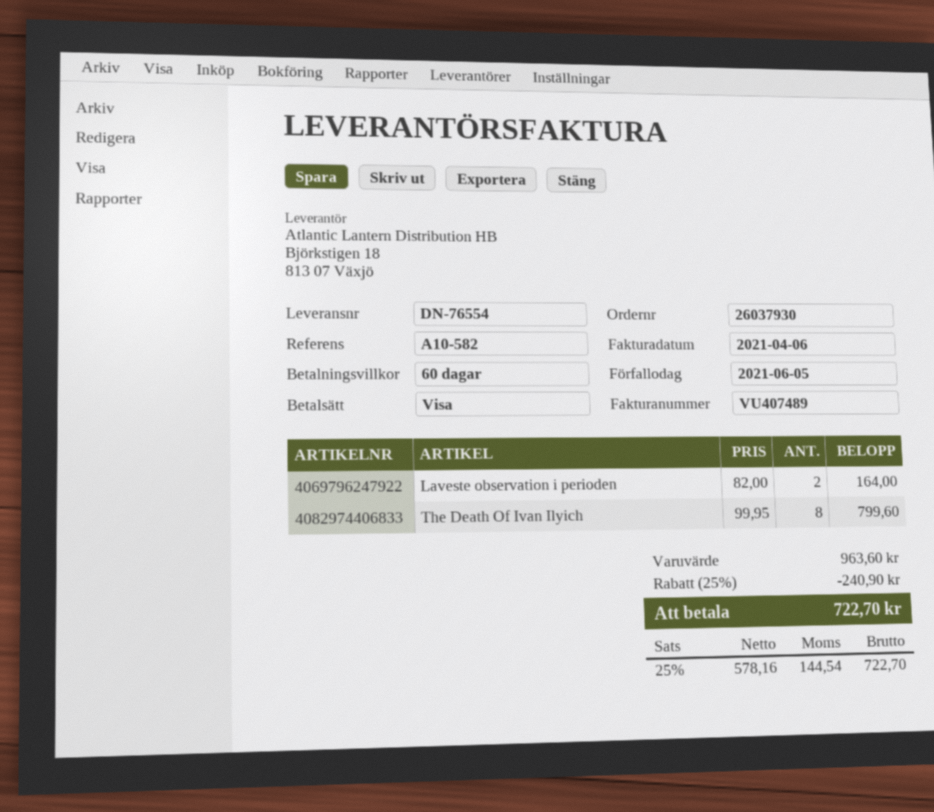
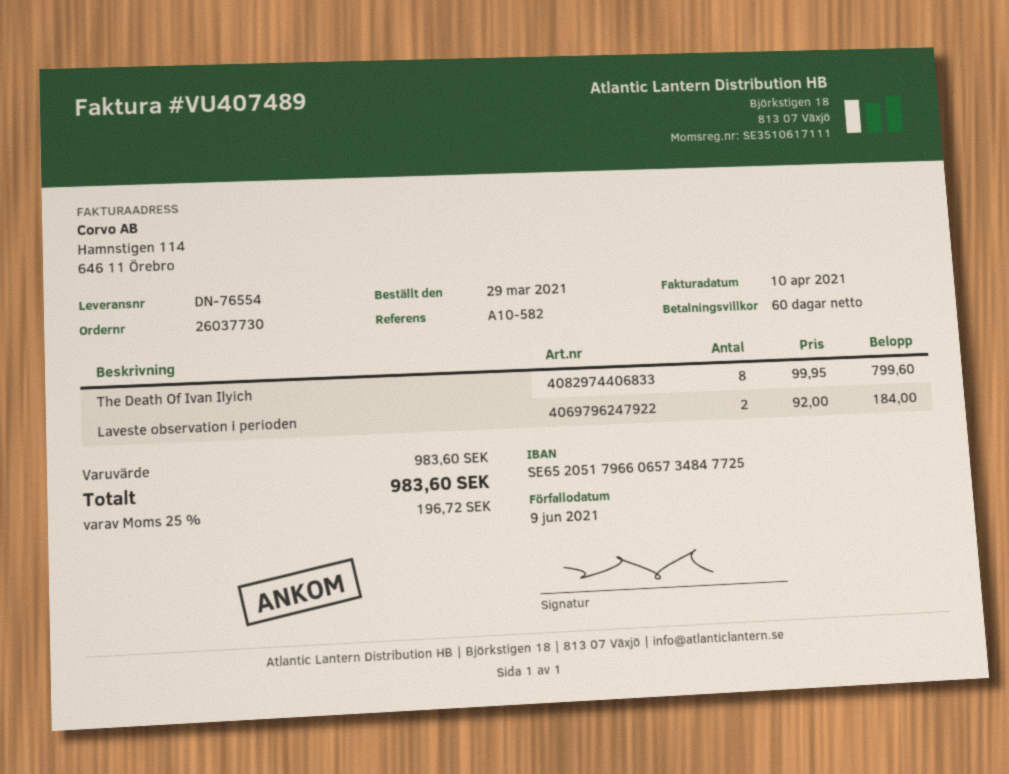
order number: 26037930 -> 26037730
invoice date: 2021-04-06 -> 2021-04-10
due date: 2021-06-05 -> 2021-06-09
Laveste observation i perioden: 2 x 82.00 = 164.00 -> 2 x 92.00 = 184.00
subtotal: 963.60 -> 983.60
discount: 25% = 240.90 -> none
tax: 25% = 144.54 -> 25% = 196.72
total: 722.70 -> 983.60

